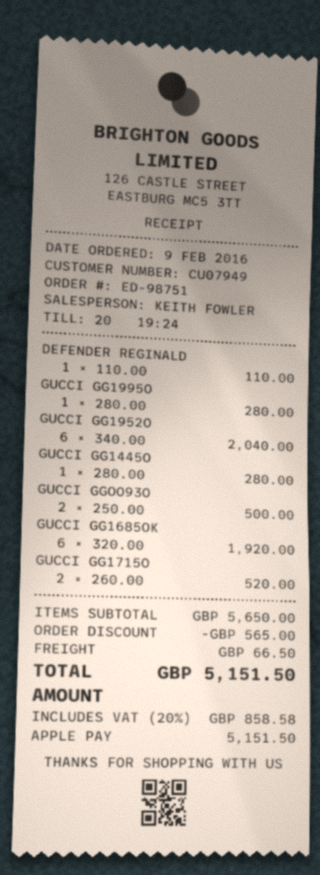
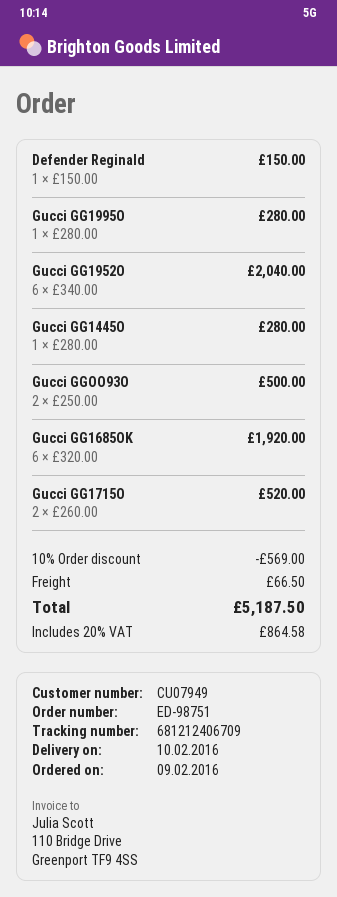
DEFENDER REGINALD: 1 x 110.00 = 110.00 -> 1 x 150.00 = 150.00
discount: 565.00 -> 569.00
tax: 20% = 858.58 -> 20% = 864.58
total: 5151.50 -> 5187.50

